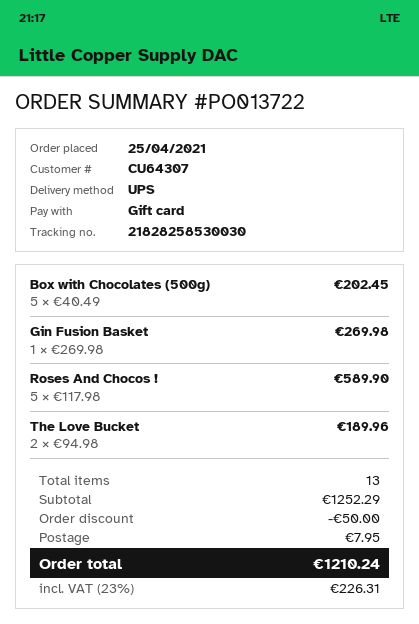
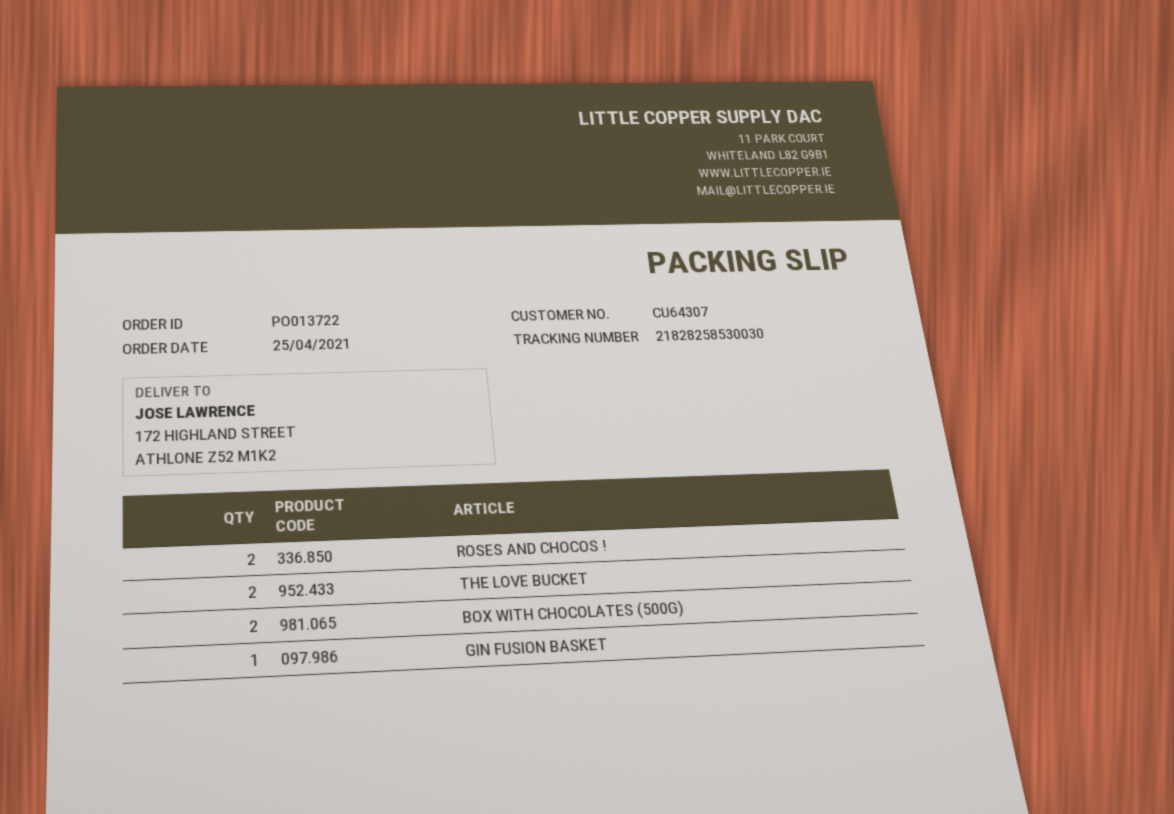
Box with Chocolates (500g): 5 -> 2
Roses And Chocos !: 5 -> 2

